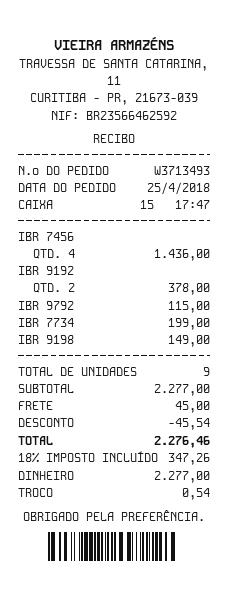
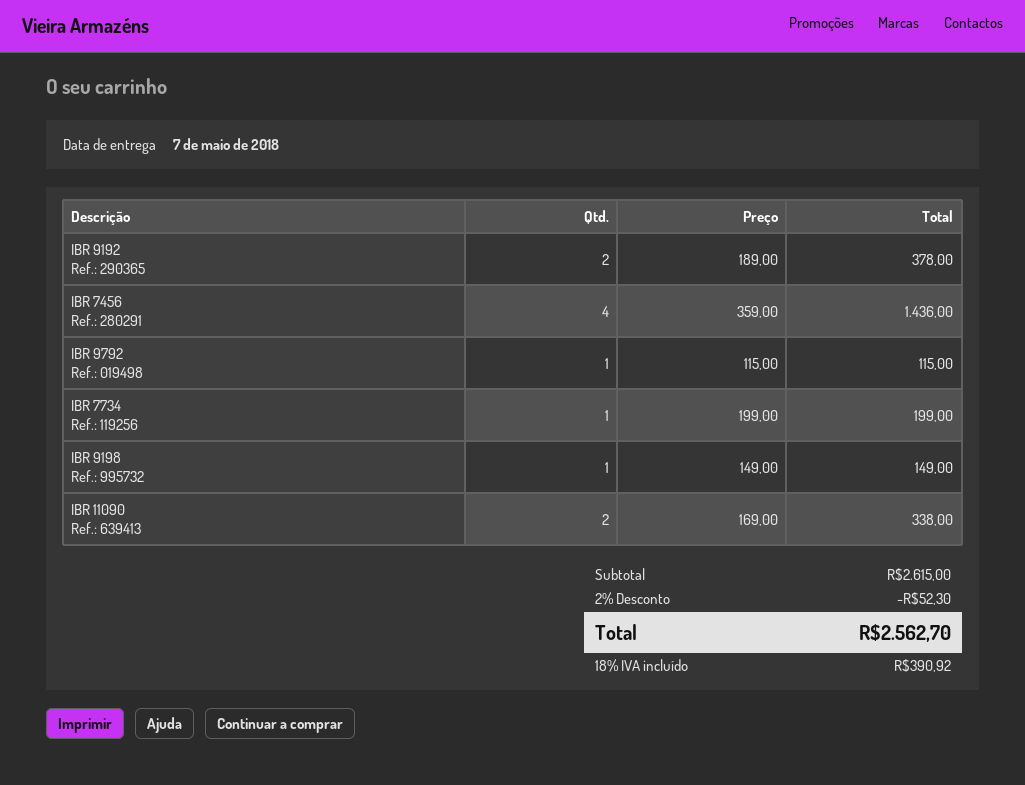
IBR 11090: none -> 2 for 338.00
subtotal: 2277.00 -> 2615.00
discount: 45.54 -> 52.30
shipping: 45.00 -> none
tax: 18% = 347.26 -> 18% = 390.92
total: 2276.46 -> 2562.70

